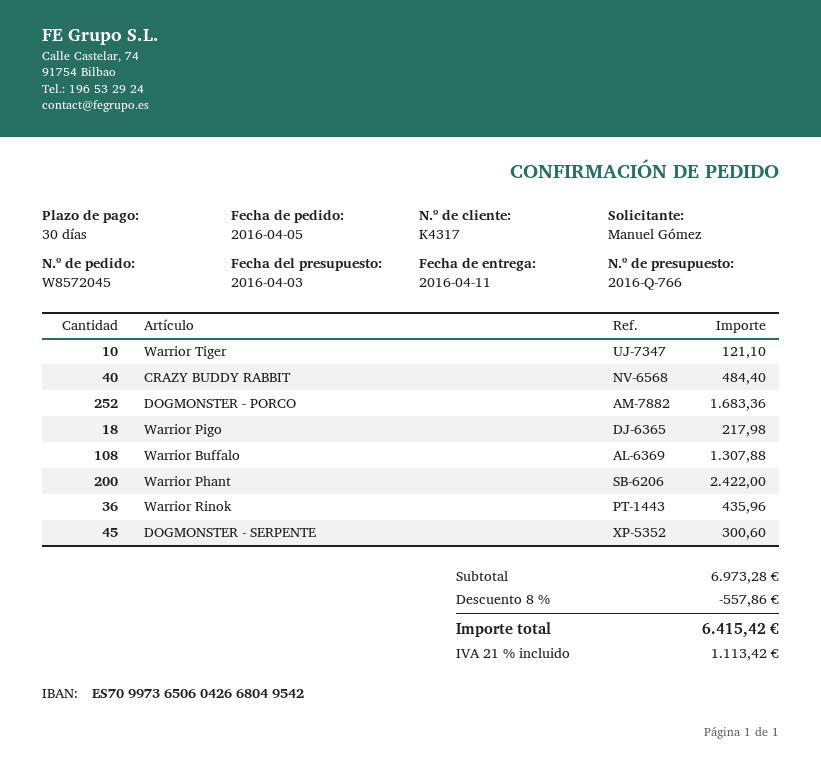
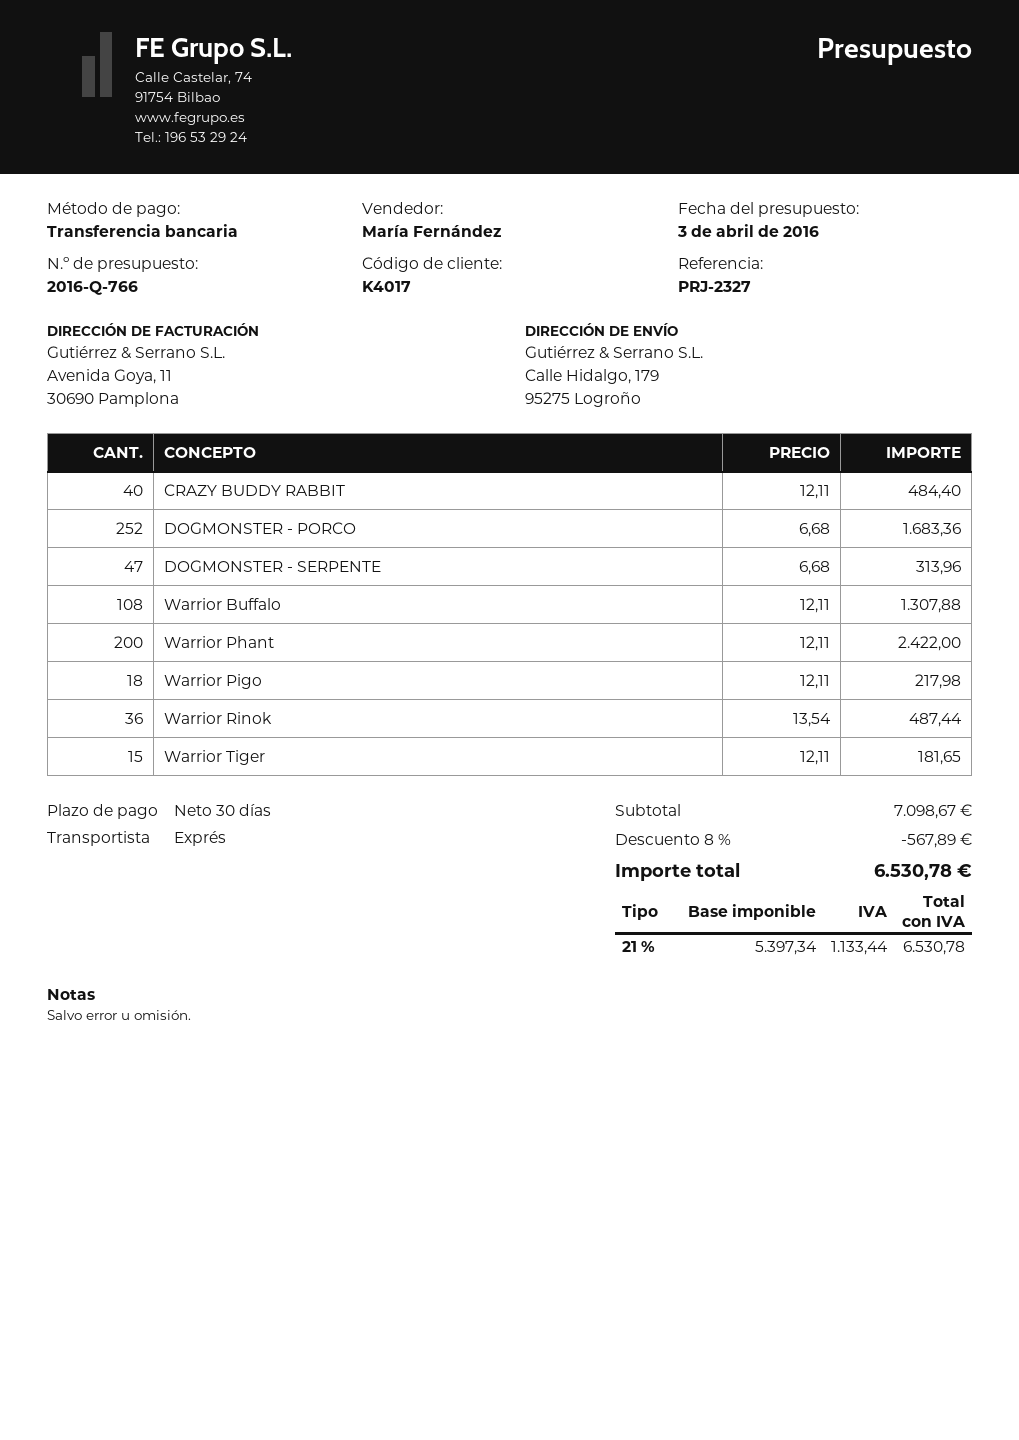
customer number: K4317 -> K4017
Warrior Tiger: 10 for 121.10 -> 15 for 181.65
Warrior Rinok: 36 for 435.96 -> 36 for 487.44
DOGMONSTER - SERPENTE: 45 for 300.60 -> 47 for 313.96
subtotal: 6973.28 -> 7098.67
discount: 8% = 557.86 -> 8% = 567.89
tax: 21% = 1113.42 -> 21% = 1133.44
total: 6415.42 -> 6530.78

